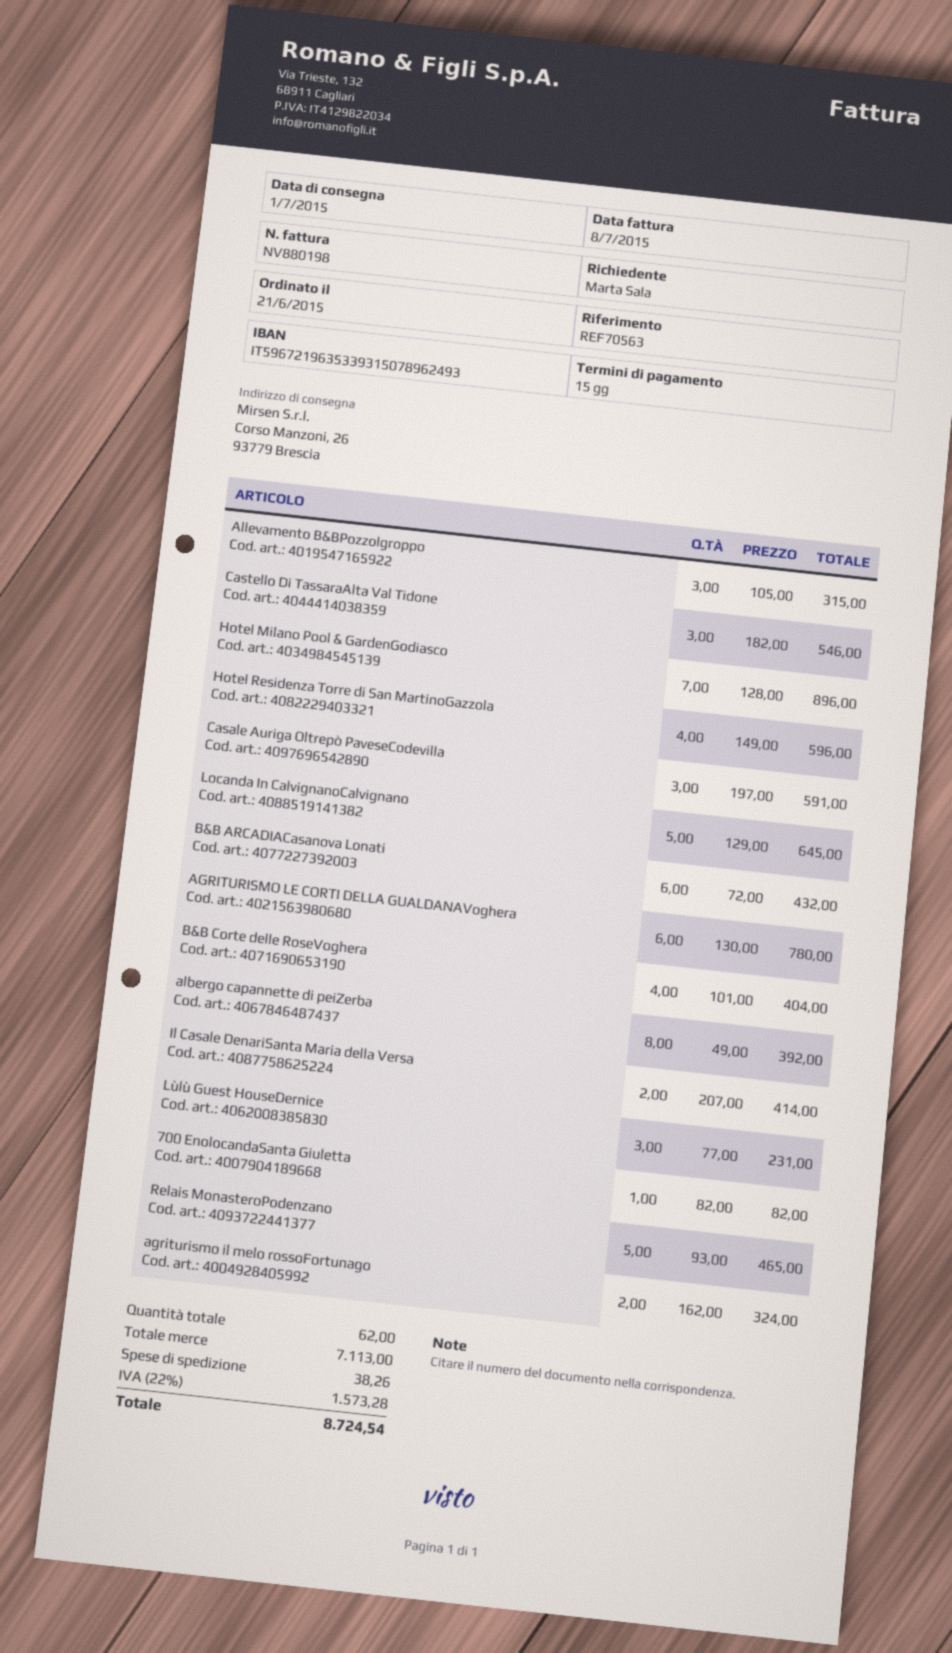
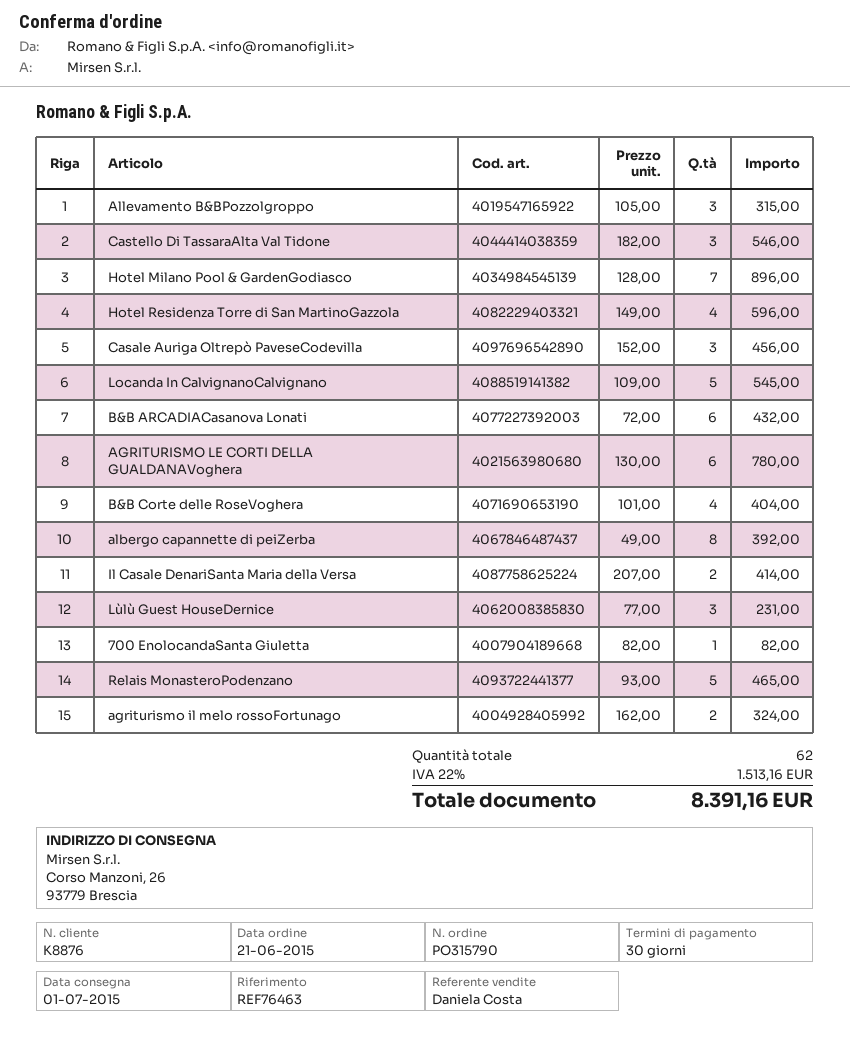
payment terms: 15 days -> 30 days
reference: REF70563 -> REF76463
Casale Auriga Oltrepò PaveseCodevilla: 3 x 197.00 = 591.00 -> 3 x 152.00 = 456.00
Locanda In CalvignanoCalvignano: 5 x 129.00 = 645.00 -> 5 x 109.00 = 545.00
shipping: 38.26 -> none
tax: 22% = 1573.28 -> 22% = 1513.16
total: 8724.54 -> 8391.16

